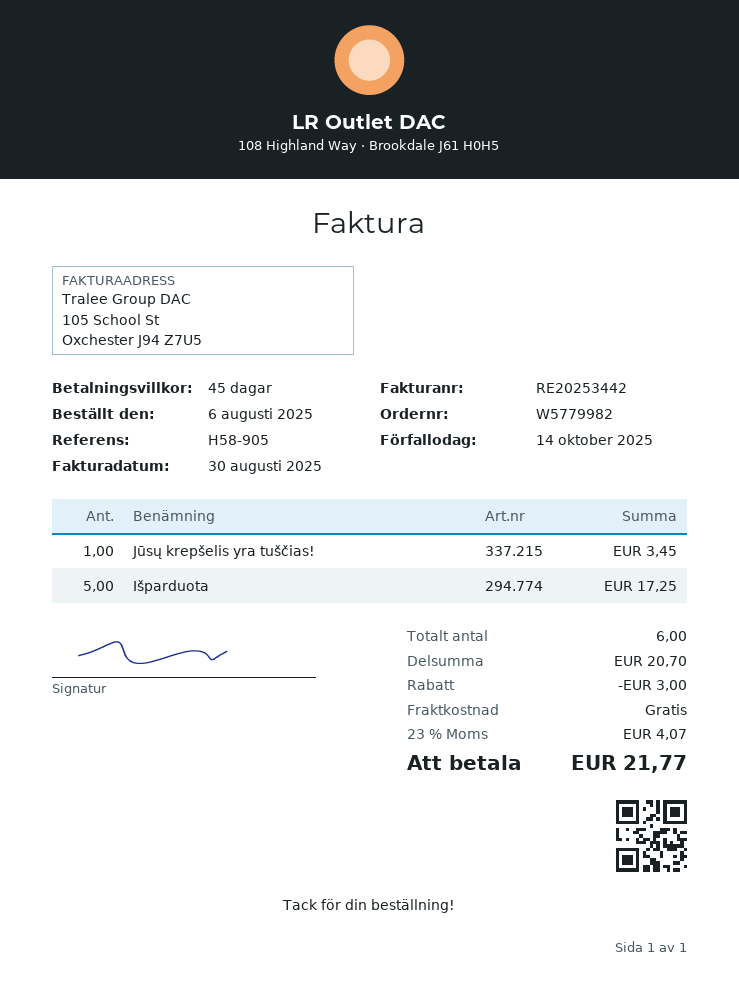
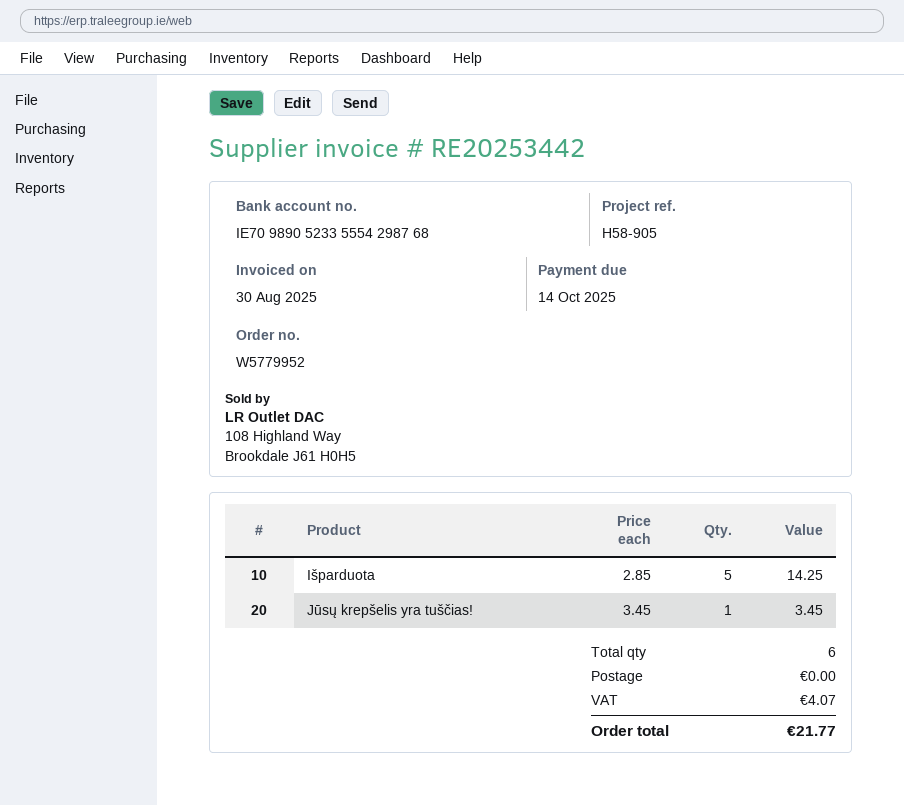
order number: W5779982 -> W5779952
Išparduota: 5 for 17.25 -> 5 for 14.25
discount: 3.00 -> none

